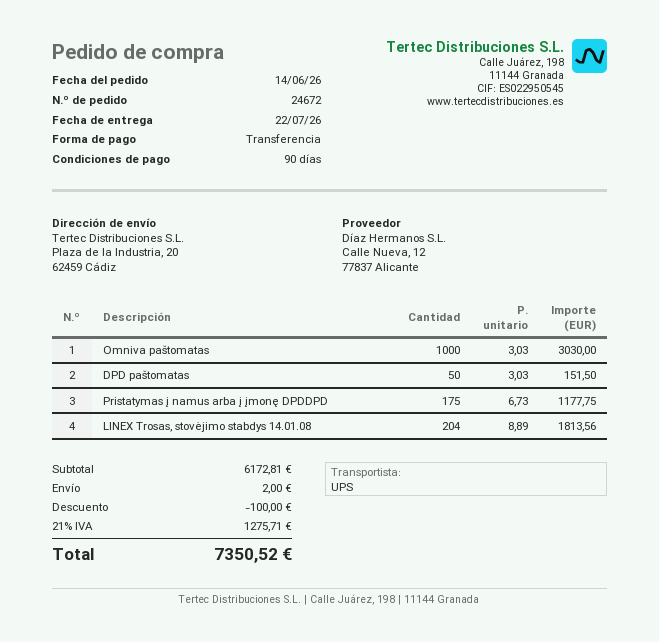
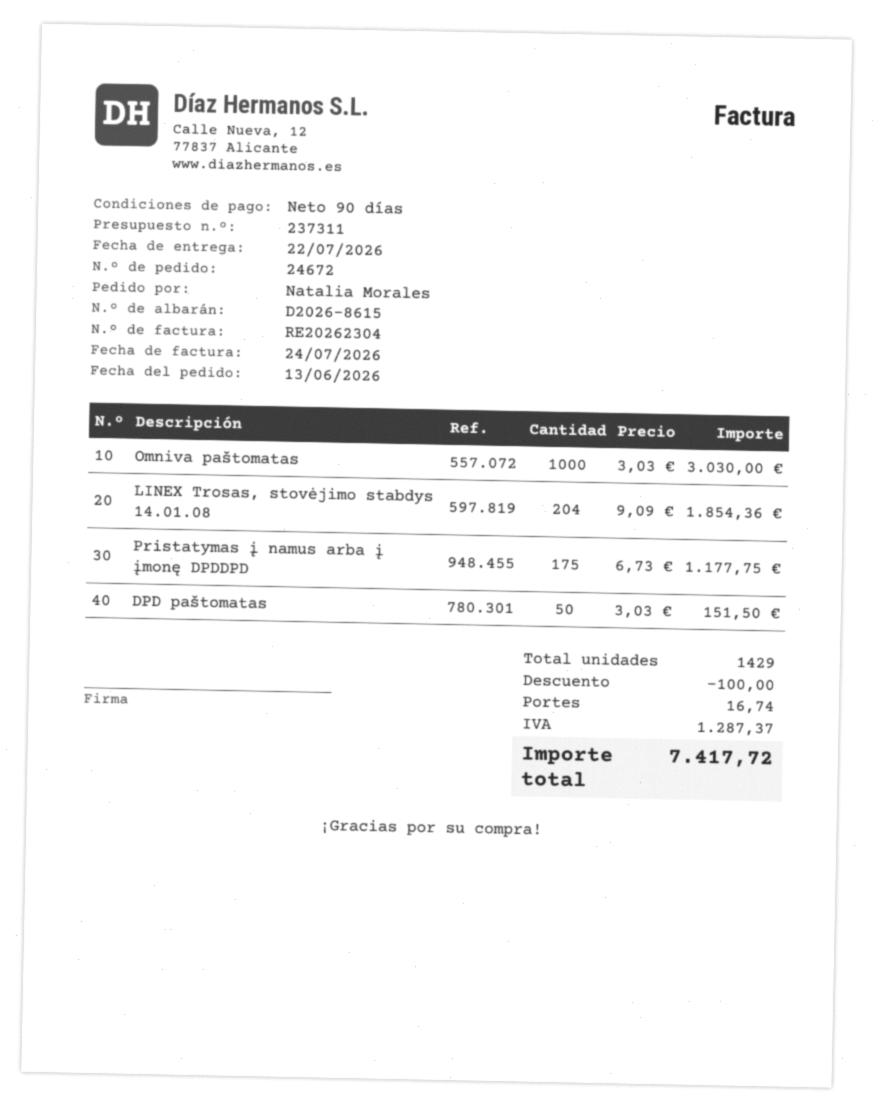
order date: 2026-06-14 -> 2026-06-13
LINEX Trosas, stovėjimo stabdys 14.01.08: 204 x 8.89 = 1813.56 -> 204 x 9.09 = 1854.36
shipping: 2.00 -> 16.74
tax: 1275.71 -> 1287.37
total: 7350.52 -> 7417.72

